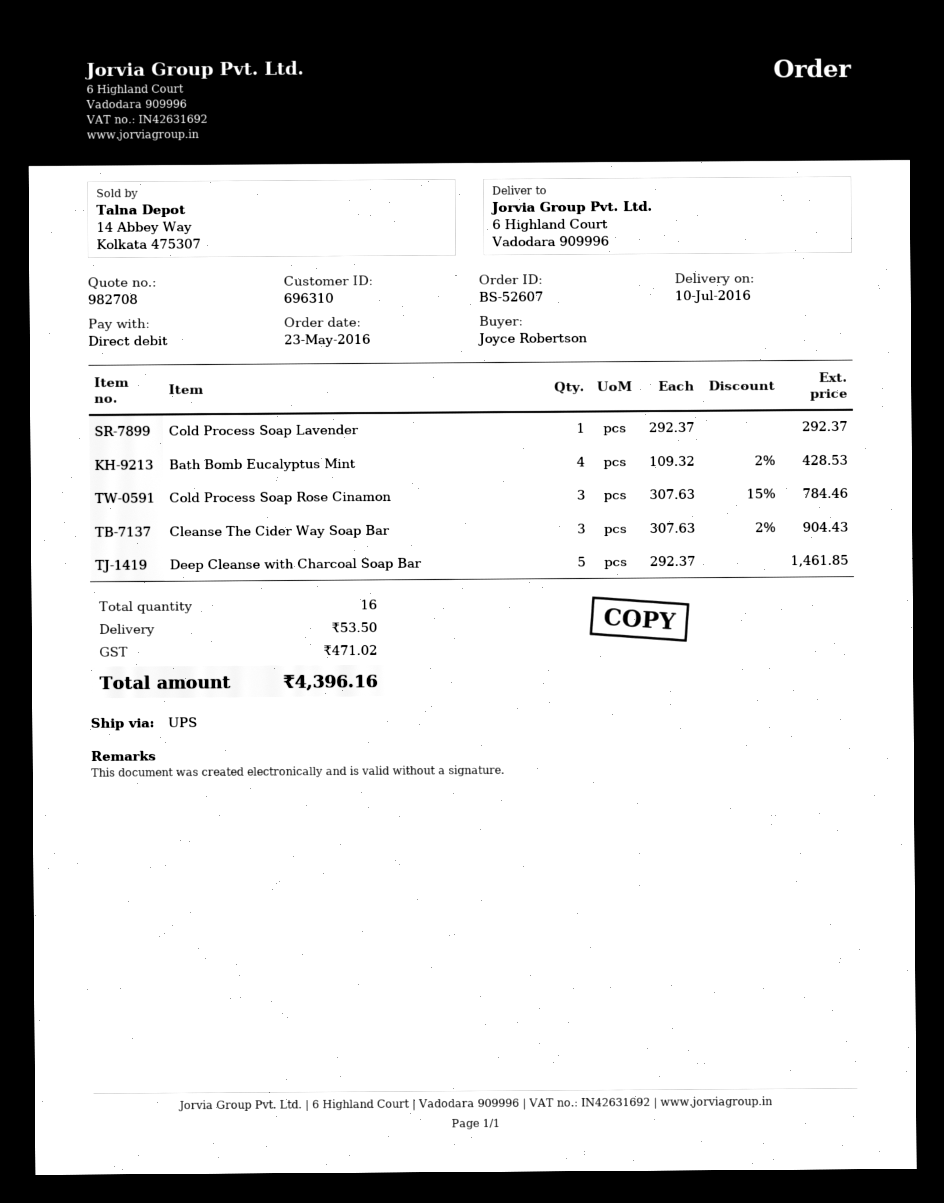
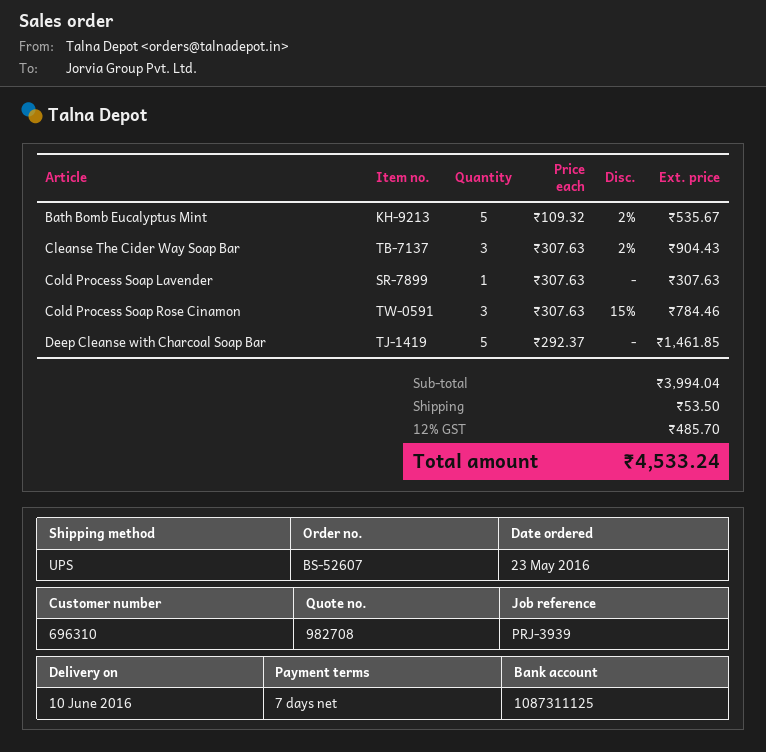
delivery date: 2016-07-10 -> 2016-06-10
Cold Process Soap Lavender: 1 x 292.37 = 292.37 -> 1 x 307.63 = 307.63
Bath Bomb Eucalyptus Mint: 4 x 109.32 - 2% = 428.53 -> 5 x 109.32 - 2% = 535.67
tax: 471.02 -> 485.70
total: 4396.16 -> 4533.24

